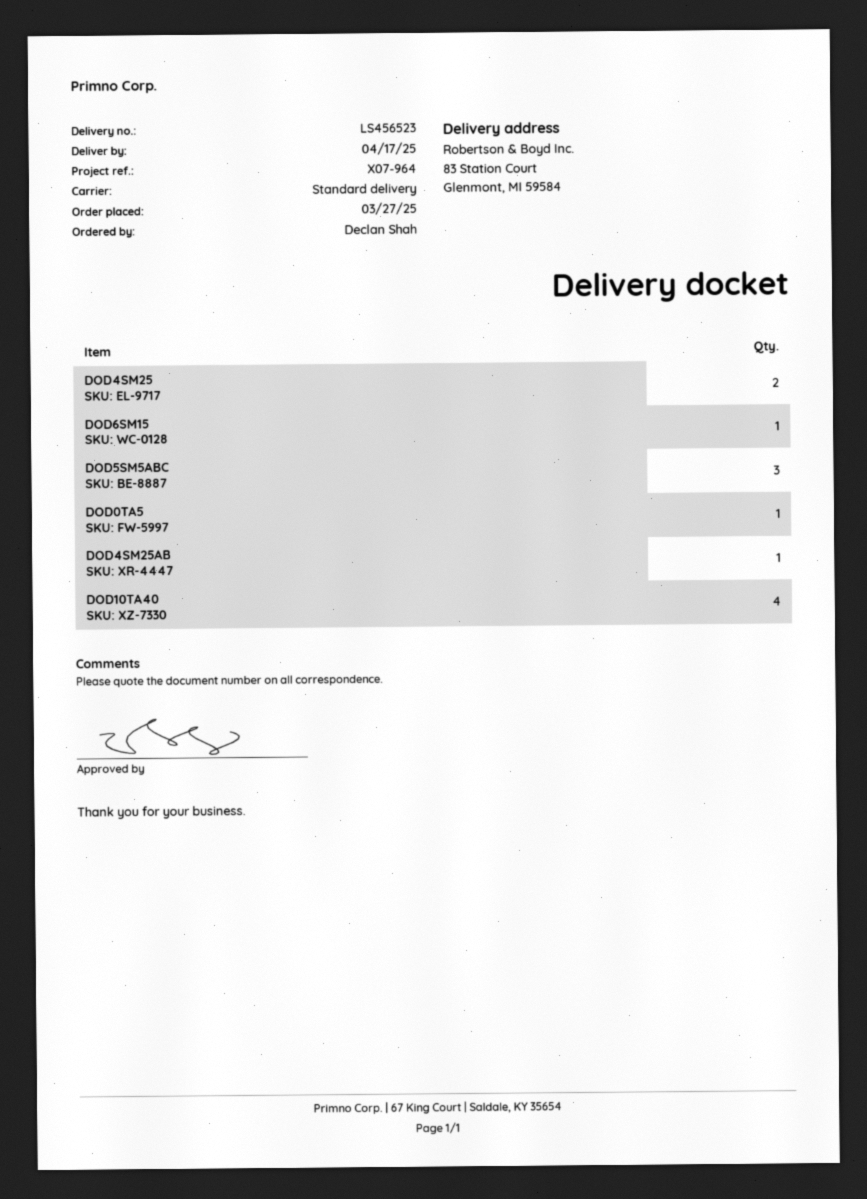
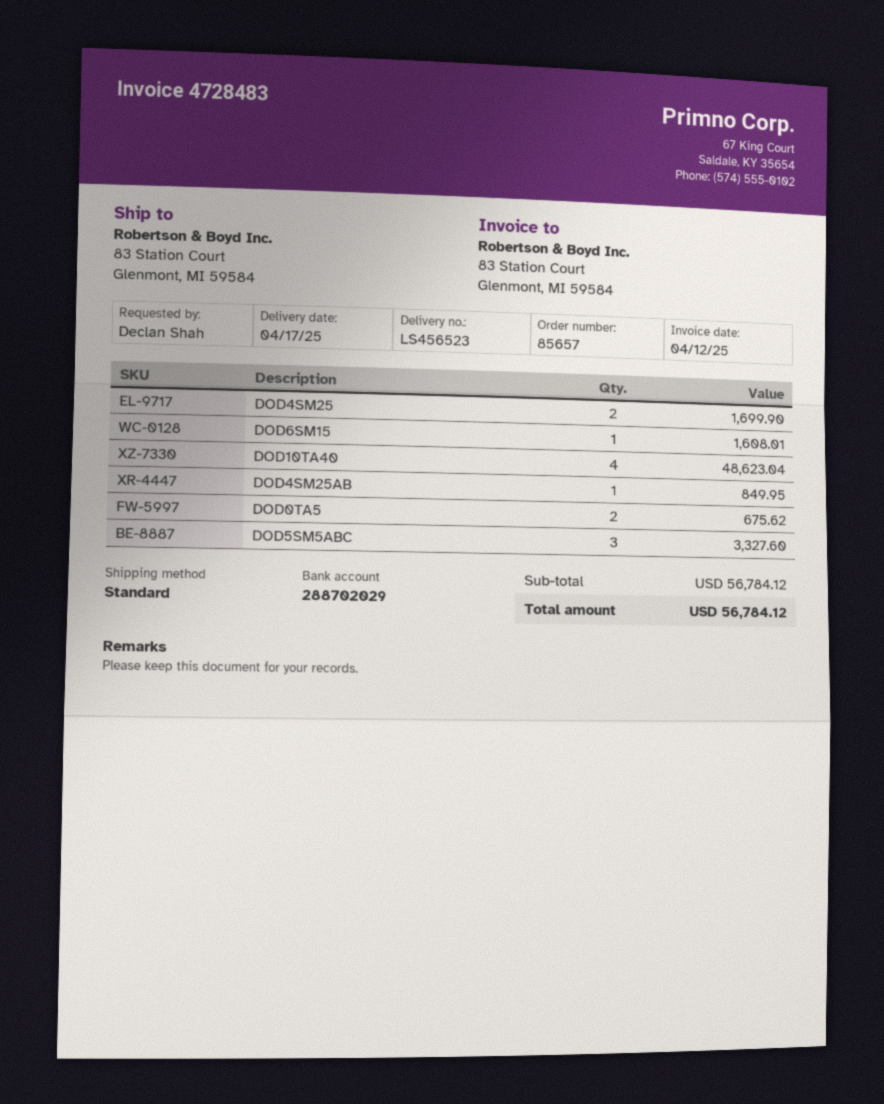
DOD0TA5: 1 -> 2

